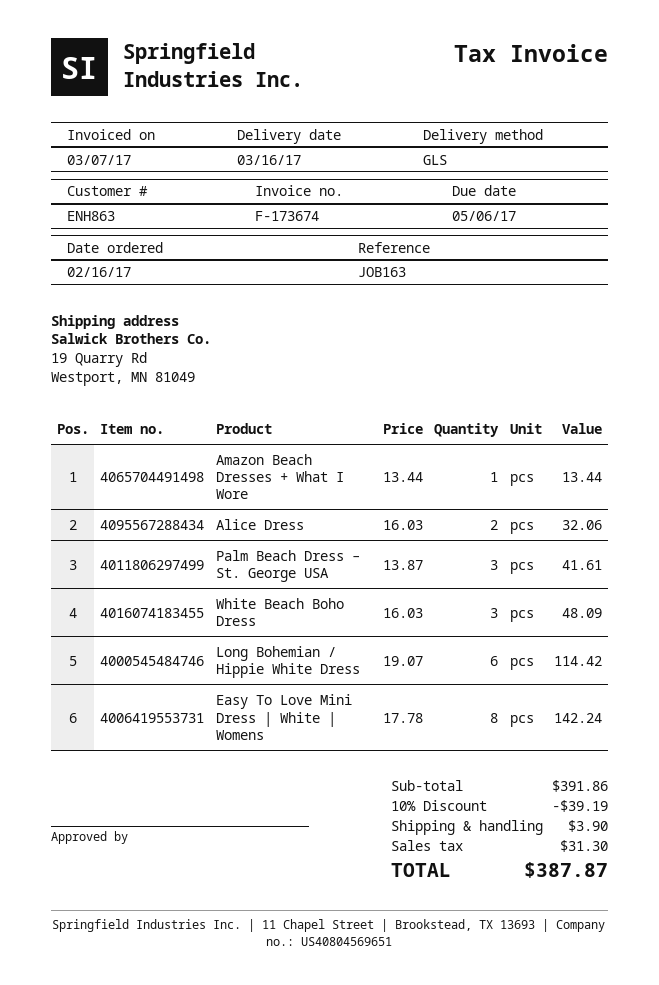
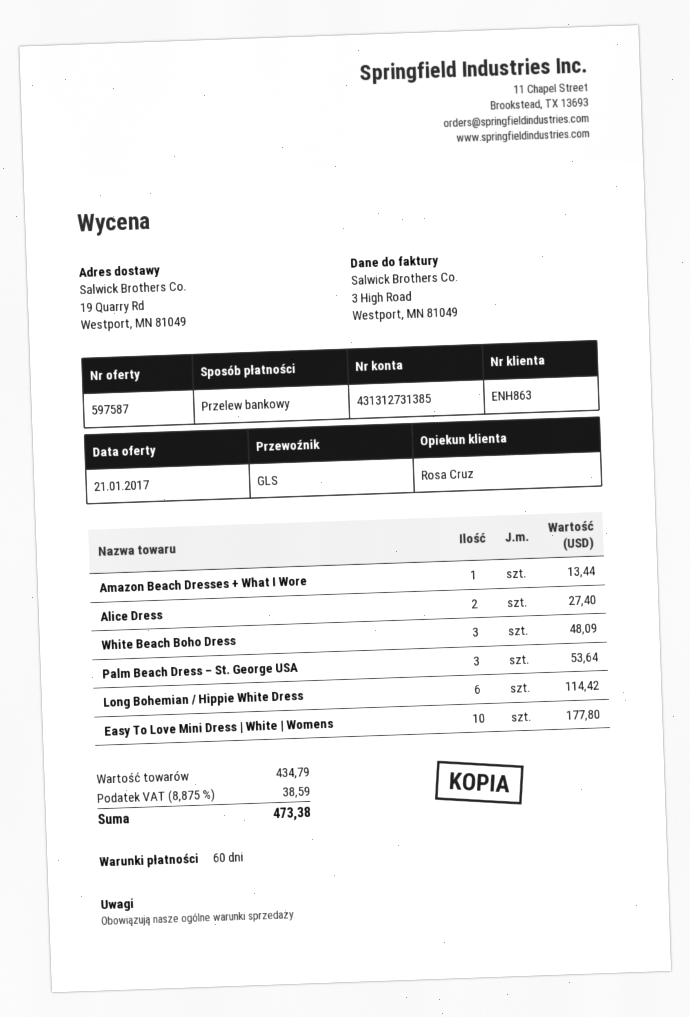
Alice Dress: 2 for 32.06 -> 2 for 27.40
Palm Beach Dress – St. George USA: 3 for 41.61 -> 3 for 53.64
Easy To Love Mini Dress | White | Womens: 8 for 142.24 -> 10 for 177.80
subtotal: 391.86 -> 434.79
discount: 10% = 39.19 -> none
shipping: 3.90 -> none
tax: 31.30 -> 38.59
total: 387.87 -> 473.38

